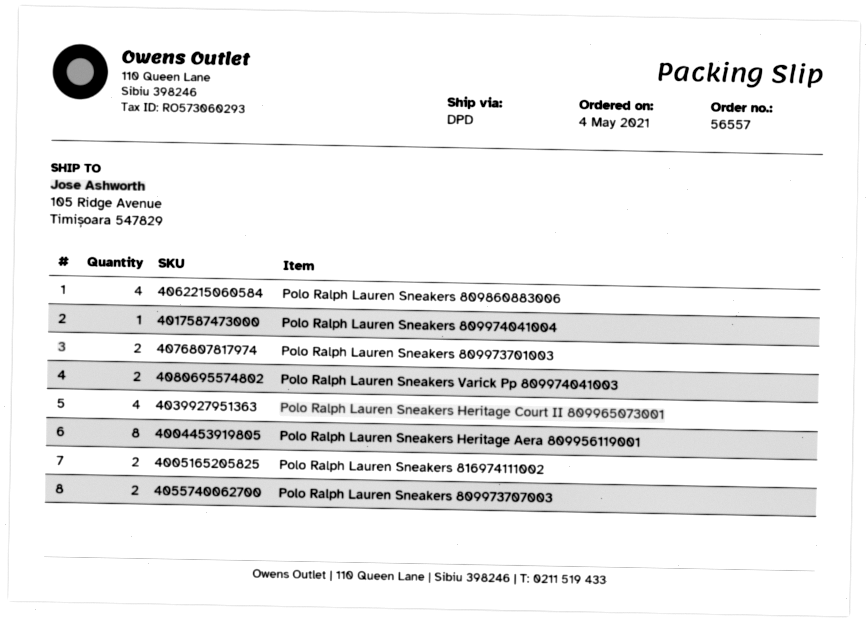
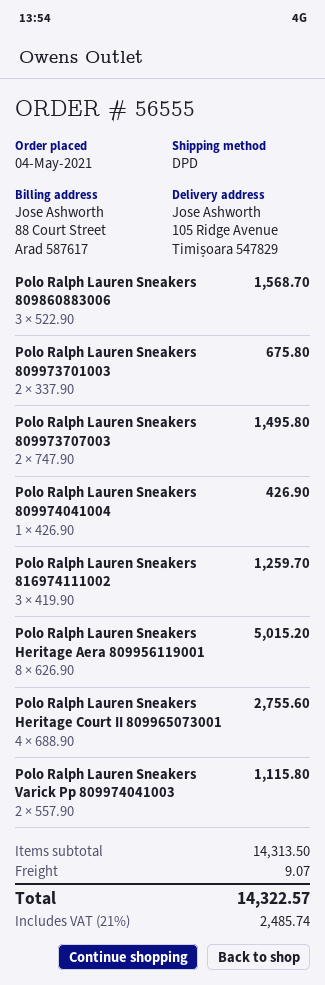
order number: 56557 -> 56555
Polo Ralph Lauren Sneakers 809860883006: 4 -> 3
Polo Ralph Lauren Sneakers 816974111002: 2 -> 3

